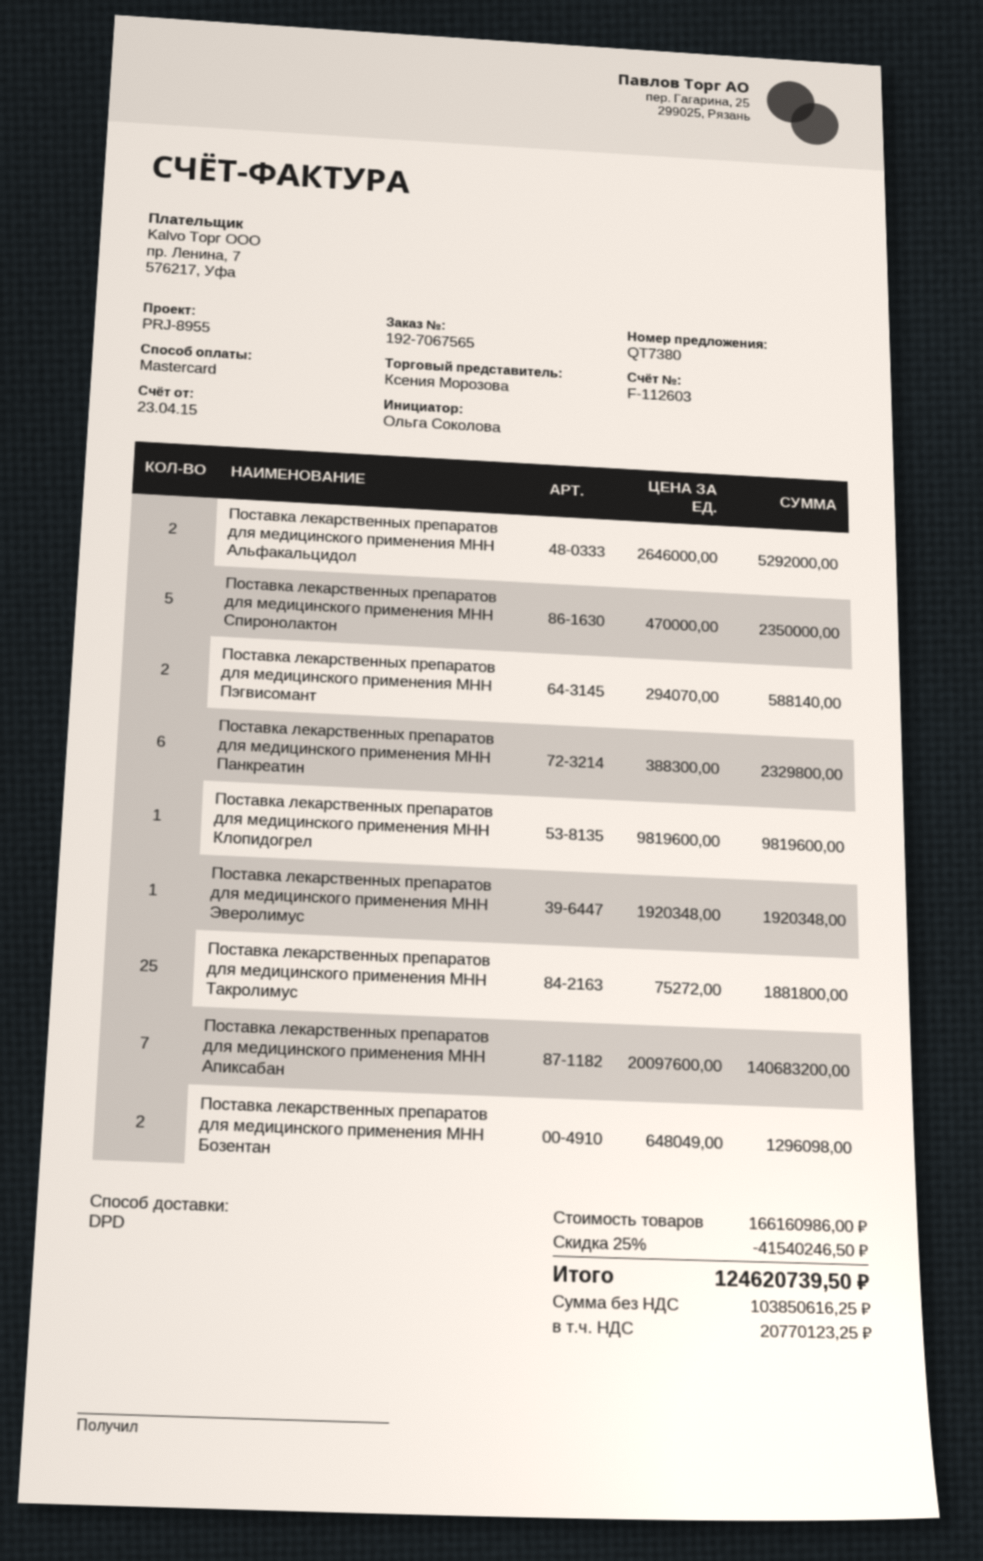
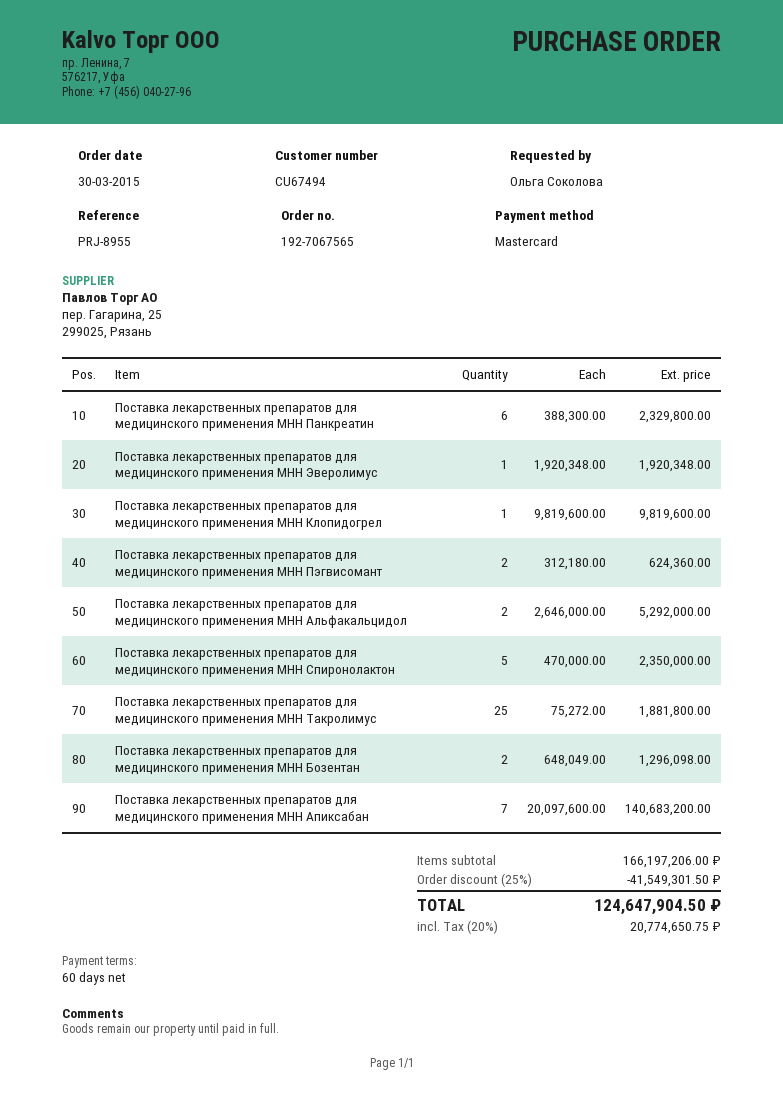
Поставка лекарственных препаратов для медицинского применения МНН Пэгвисомант: 2 x 294070.00 = 588140.00 -> 2 x 312180.00 = 624360.00
subtotal: 166160986.00 -> 166197206.00
discount: 25% = 41540246.50 -> 25% = 41549301.50
tax: 20770123.25 -> 20774650.75
total: 124620739.50 -> 124647904.50

